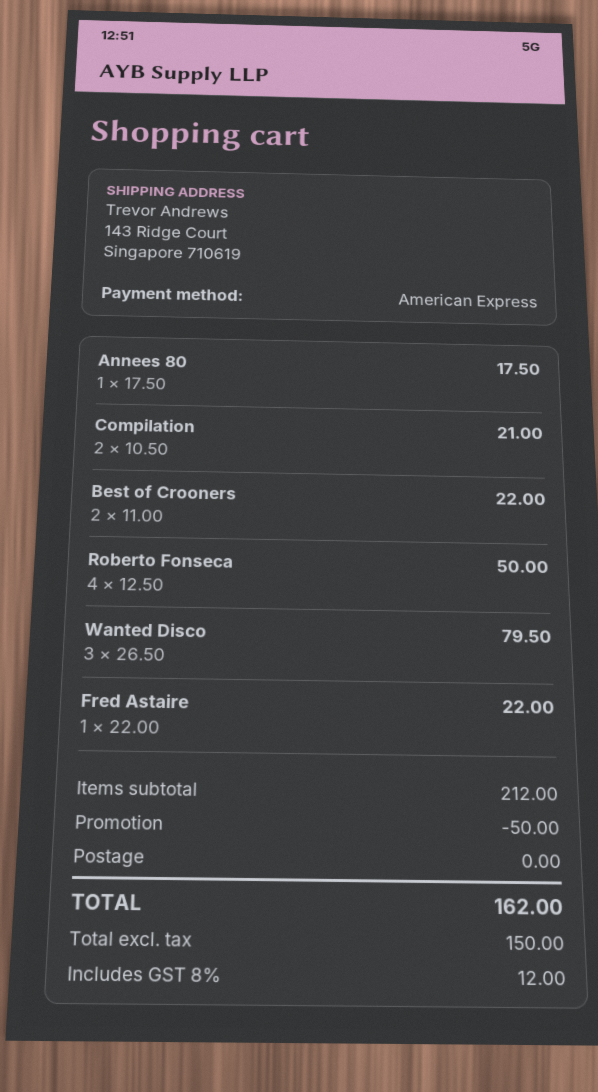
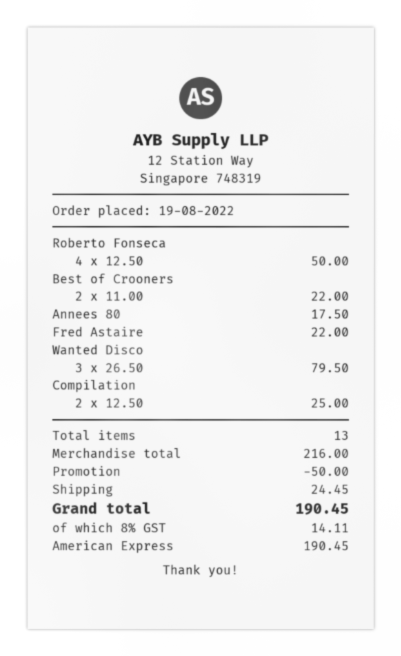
Compilation: 2 x 10.50 = 21.00 -> 2 x 12.50 = 25.00
subtotal: 212.00 -> 216.00
shipping: 0.00 -> 24.45
tax: 8% = 12.00 -> 8% = 14.11
total: 162.00 -> 190.45

